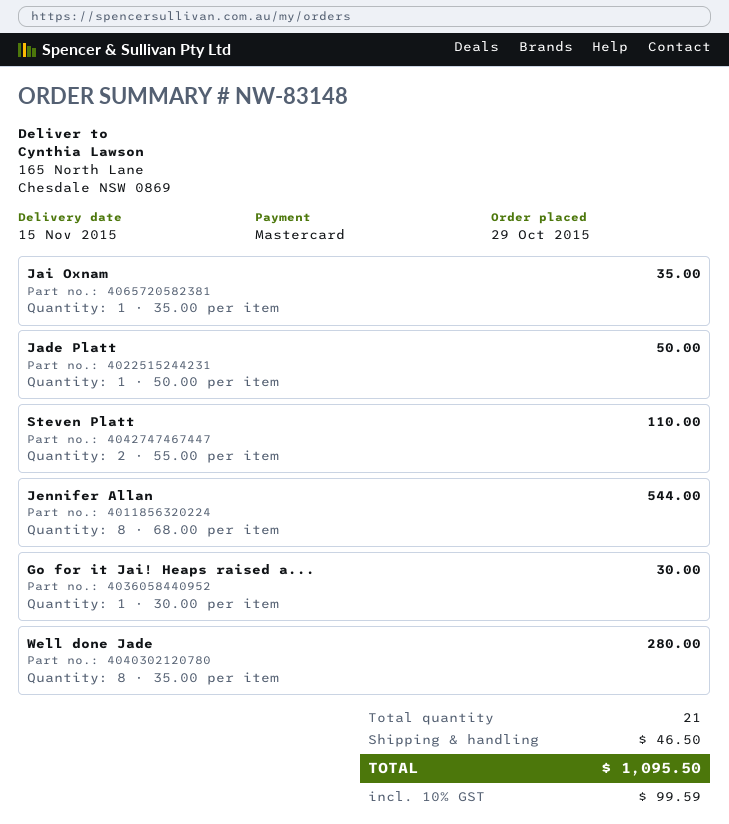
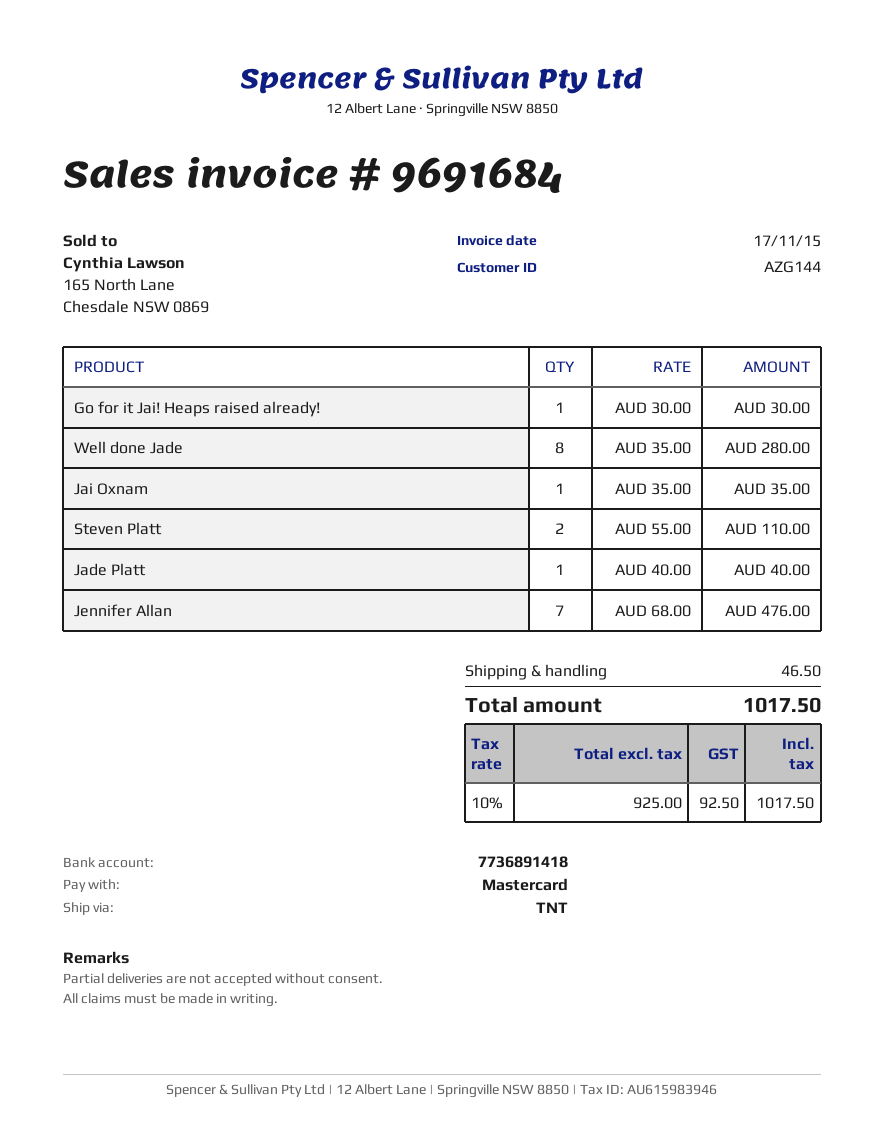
Jade Platt: 1 x 50.00 = 50.00 -> 1 x 40.00 = 40.00
Jennifer Allan: 8 x 68.00 = 544.00 -> 7 x 68.00 = 476.00
tax: 10% = 99.59 -> 10% = 92.50
total: 1095.50 -> 1017.50

